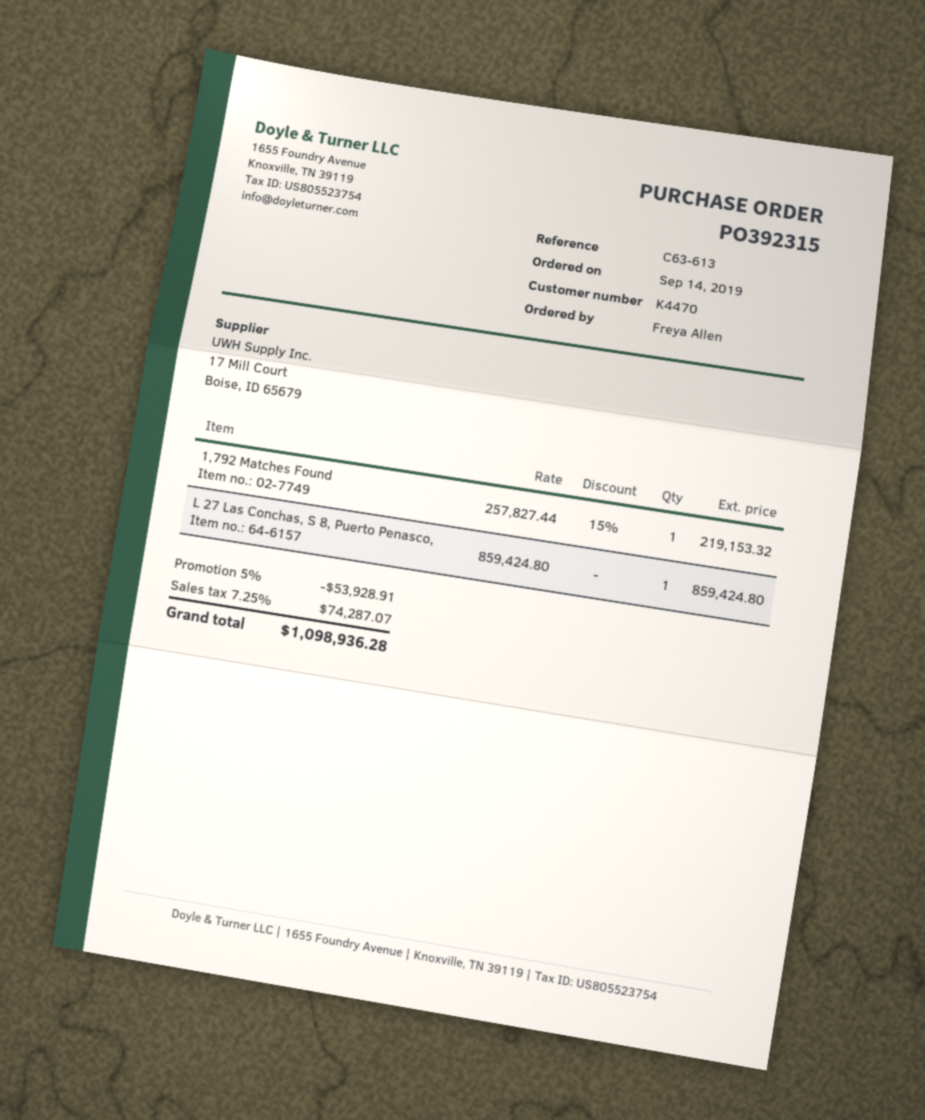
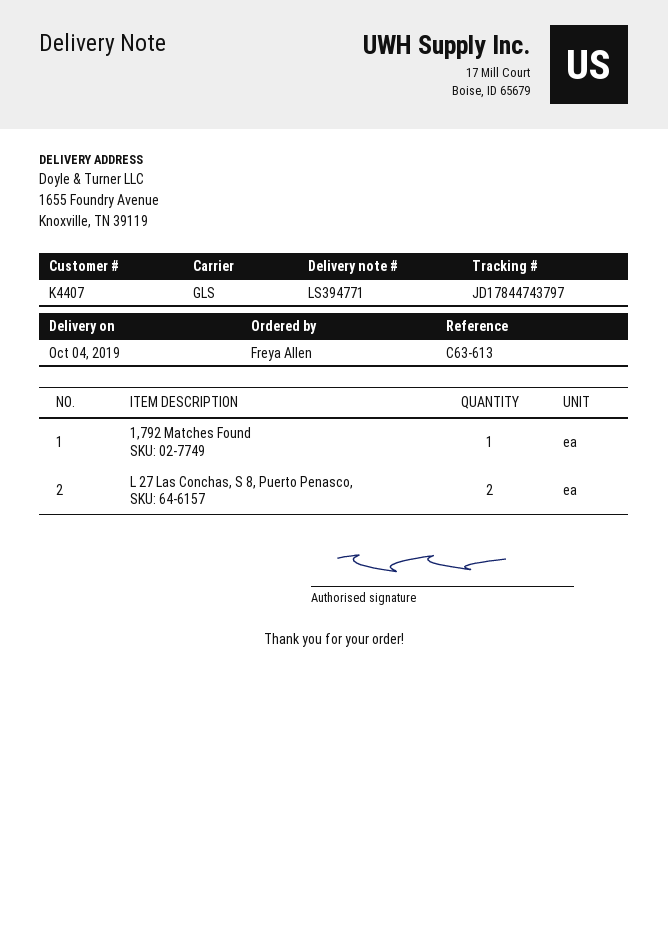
customer number: K4470 -> K4407
L 27 Las Conchas, S 8, Puerto Penasco,: 1 -> 2

